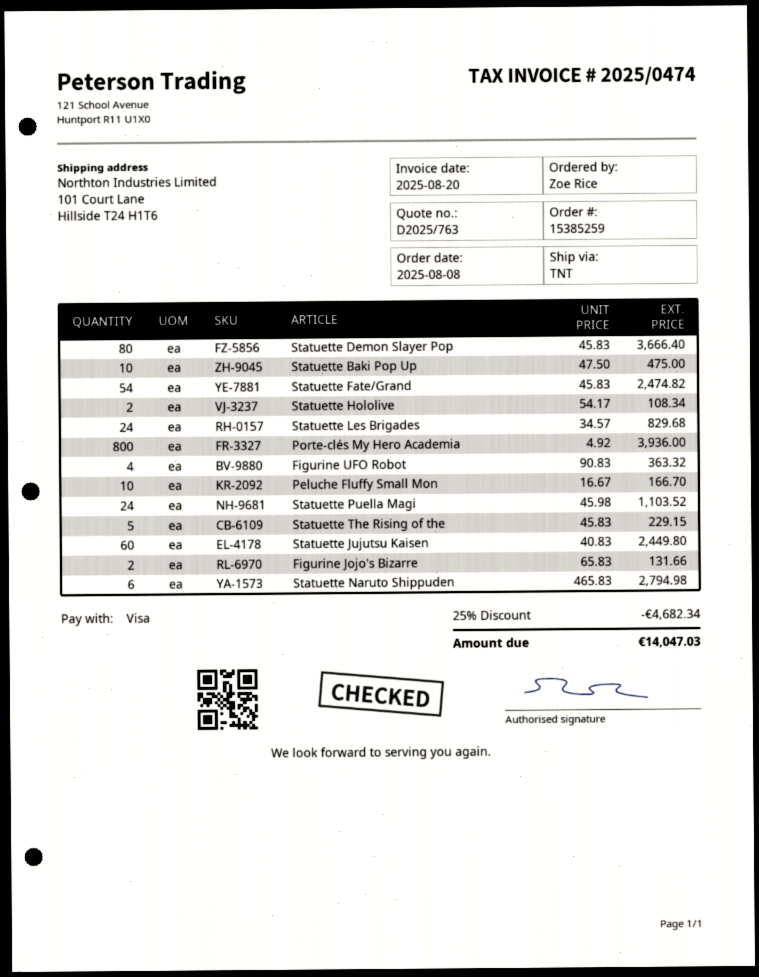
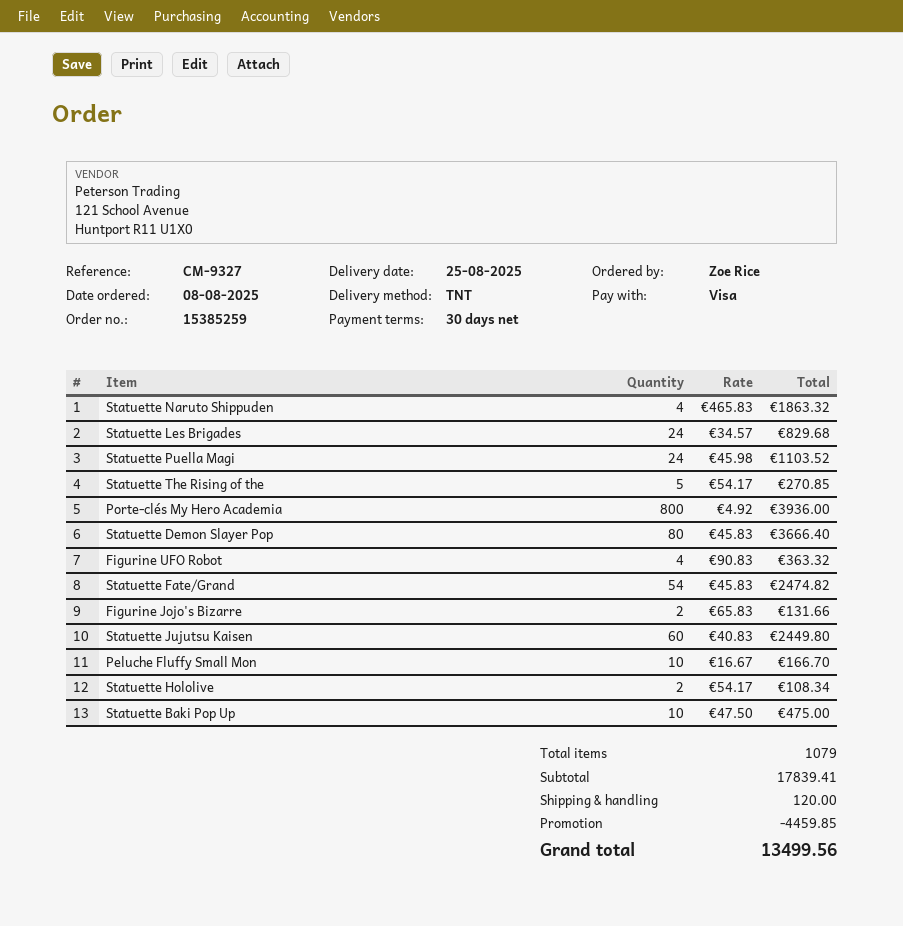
Statuette The Rising of the: 5 x 45.83 = 229.15 -> 5 x 54.17 = 270.85
Statuette Naruto Shippuden: 6 x 465.83 = 2794.98 -> 4 x 465.83 = 1863.32
discount: 4682.34 -> 4459.85
shipping: none -> 120.00
total: 14047.03 -> 13499.56

